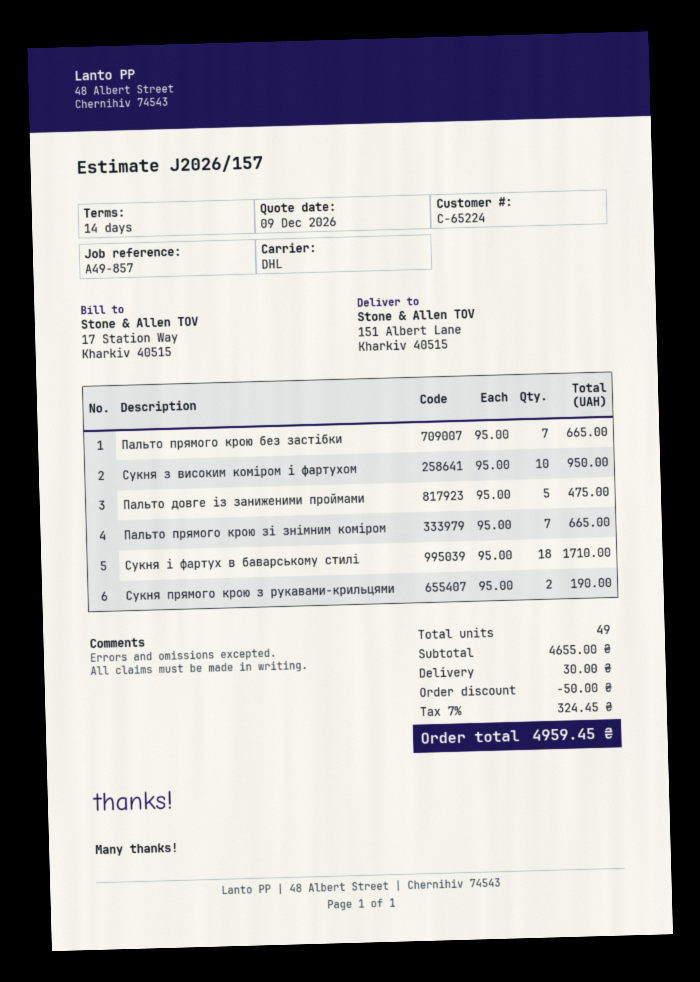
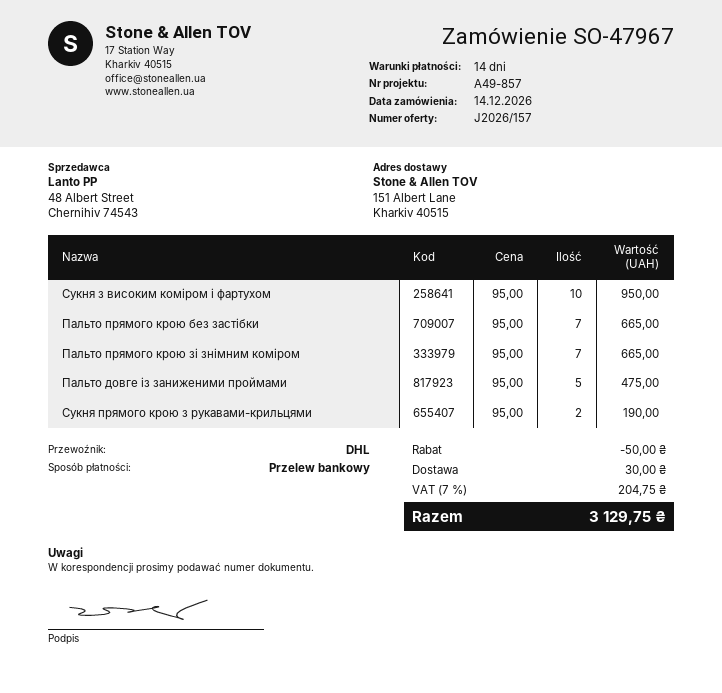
Сукня і фартух в баварському стилі: 18 x 95.00 = 1710.00 -> none
tax: 7% = 324.45 -> 7% = 204.75
total: 4959.45 -> 3129.75

